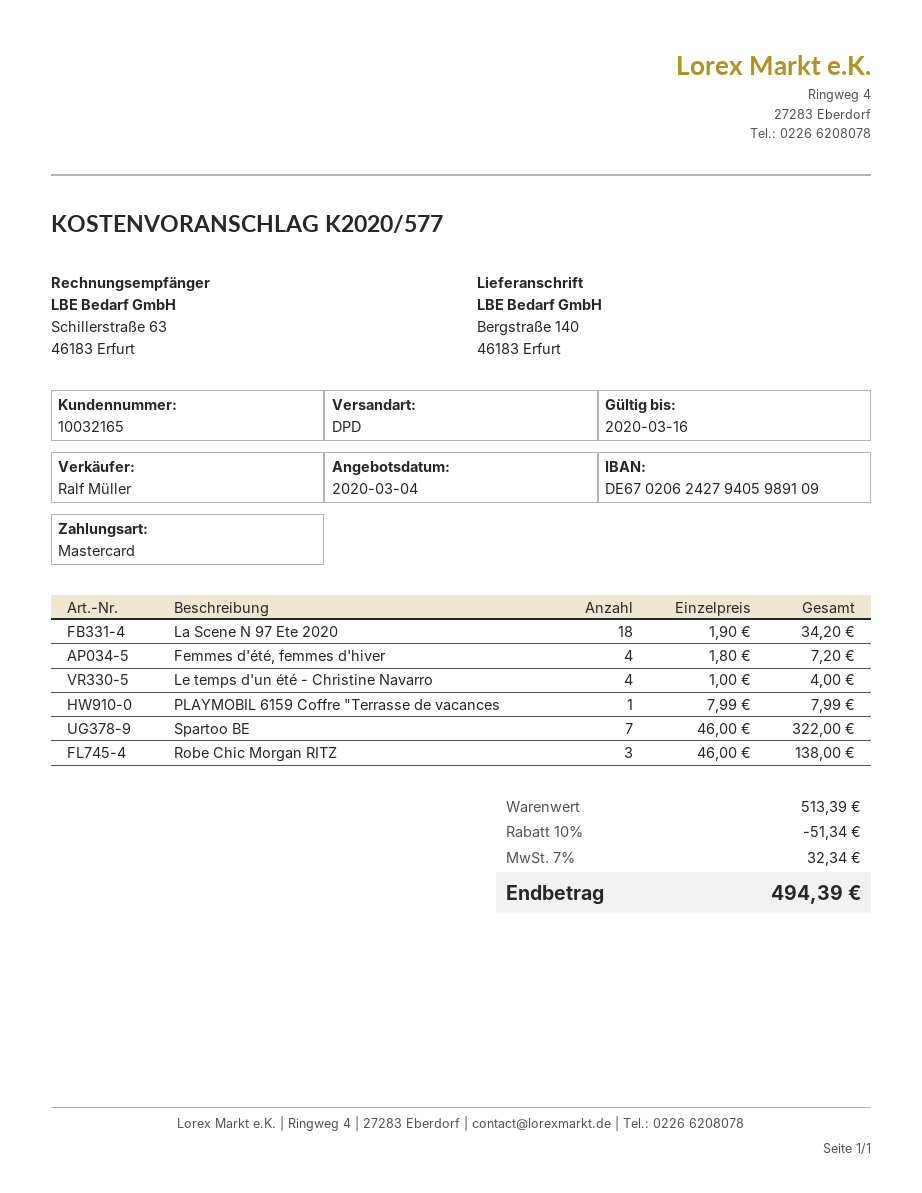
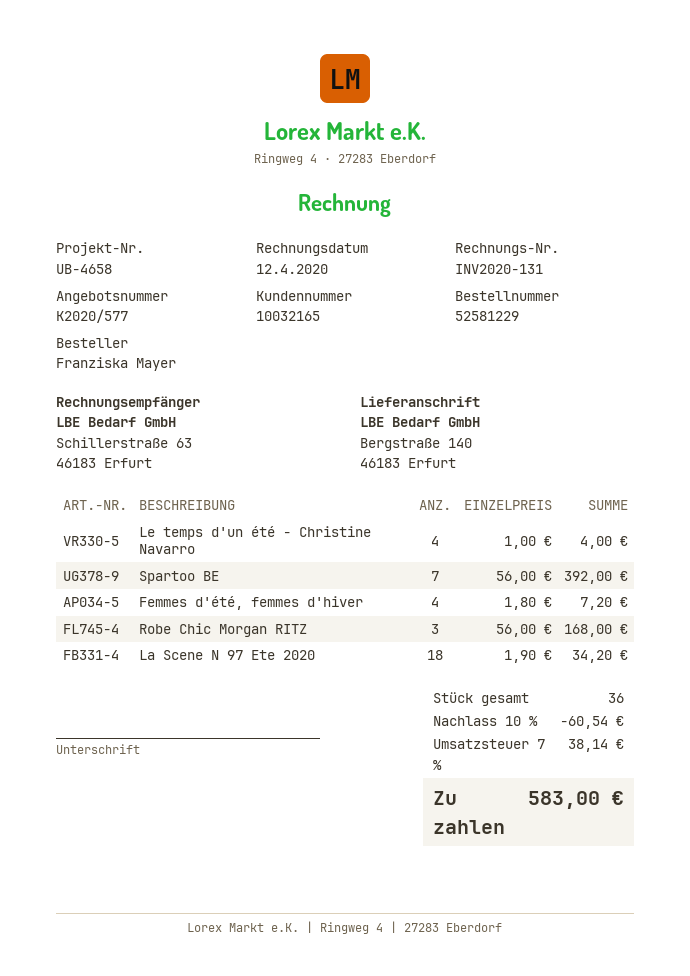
PLAYMOBIL 6159 Coffre "Terrasse de vacances: 1 x 7.99 = 7.99 -> none
Spartoo BE: 7 x 46.00 = 322.00 -> 7 x 56.00 = 392.00
Robe Chic Morgan RITZ: 3 x 46.00 = 138.00 -> 3 x 56.00 = 168.00
discount: 10% = 51.34 -> 10% = 60.54
tax: 7% = 32.34 -> 7% = 38.14
total: 494.39 -> 583.00

